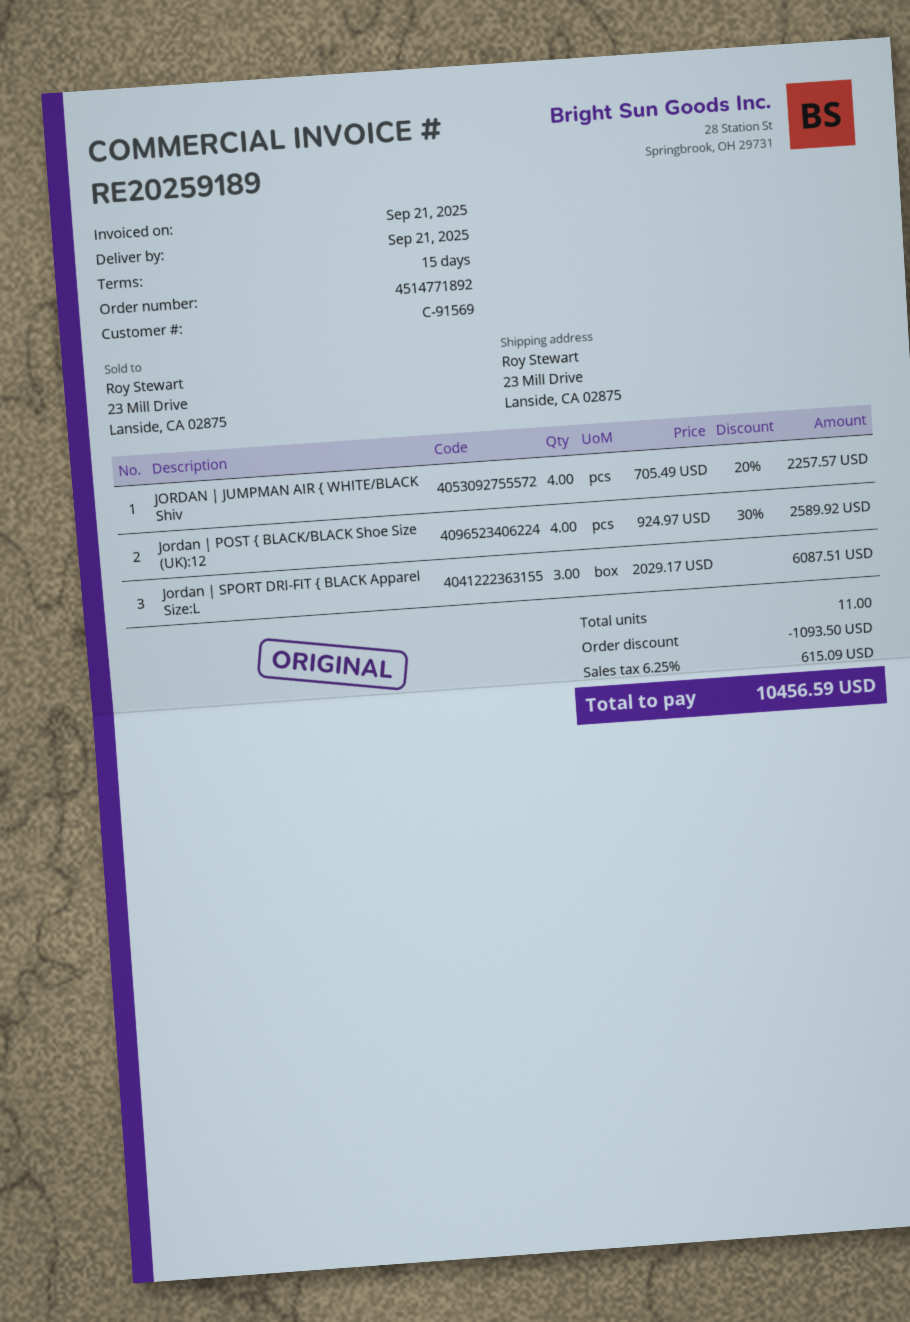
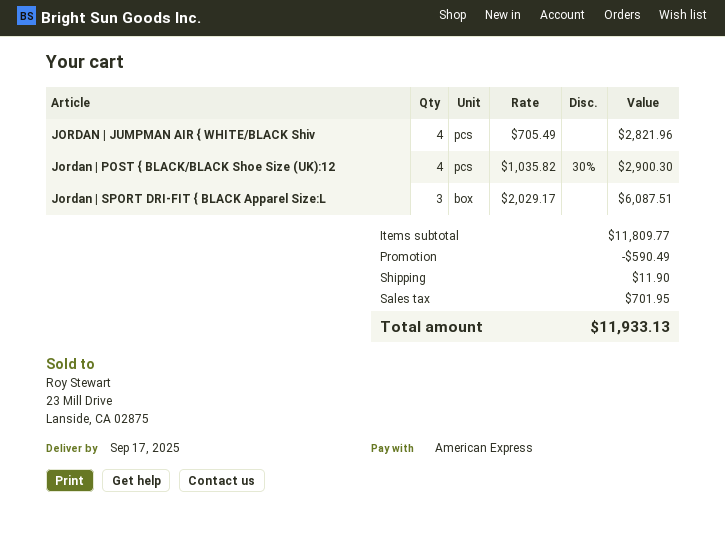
delivery date: 2025-09-21 -> 2025-09-17
JORDAN | JUMPMAN AIR { WHITE/BLACK Shiv: 4 x 705.49 - 20% = 2257.57 -> 4 x 705.49 = 2821.96
Jordan | POST { BLACK/BLACK Shoe Size (UK):12: 4 x 924.97 - 30% = 2589.92 -> 4 x 1035.82 - 30% = 2900.30
discount: 1093.50 -> 590.49
shipping: none -> 11.90
tax: 615.09 -> 701.95
total: 10456.59 -> 11933.13

